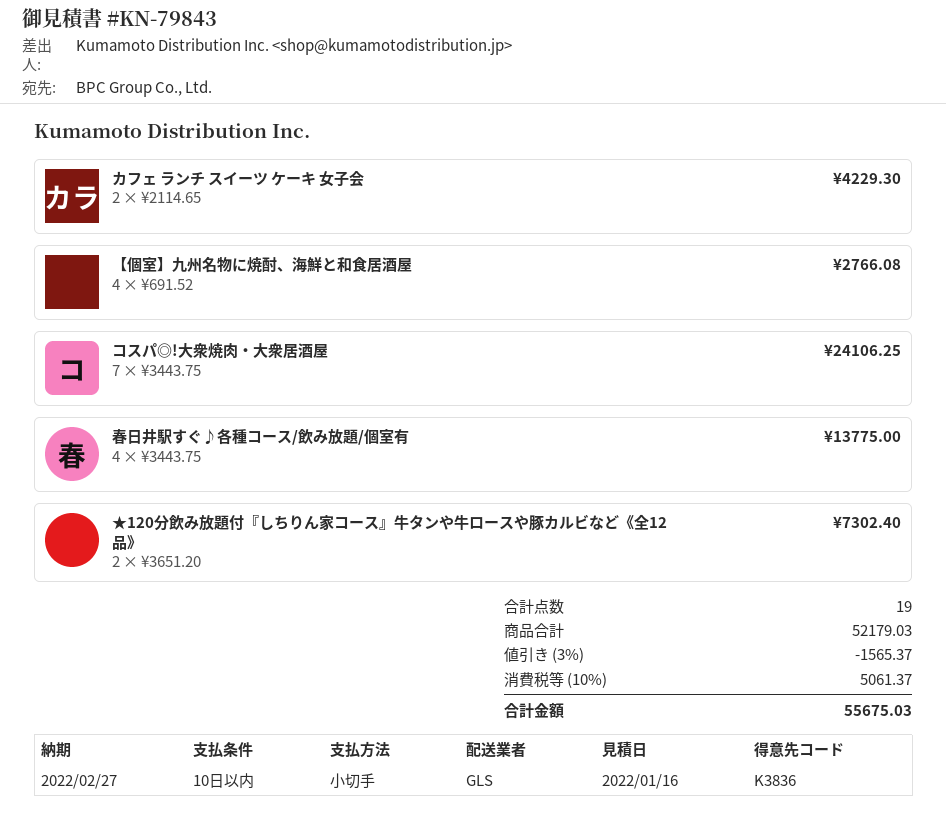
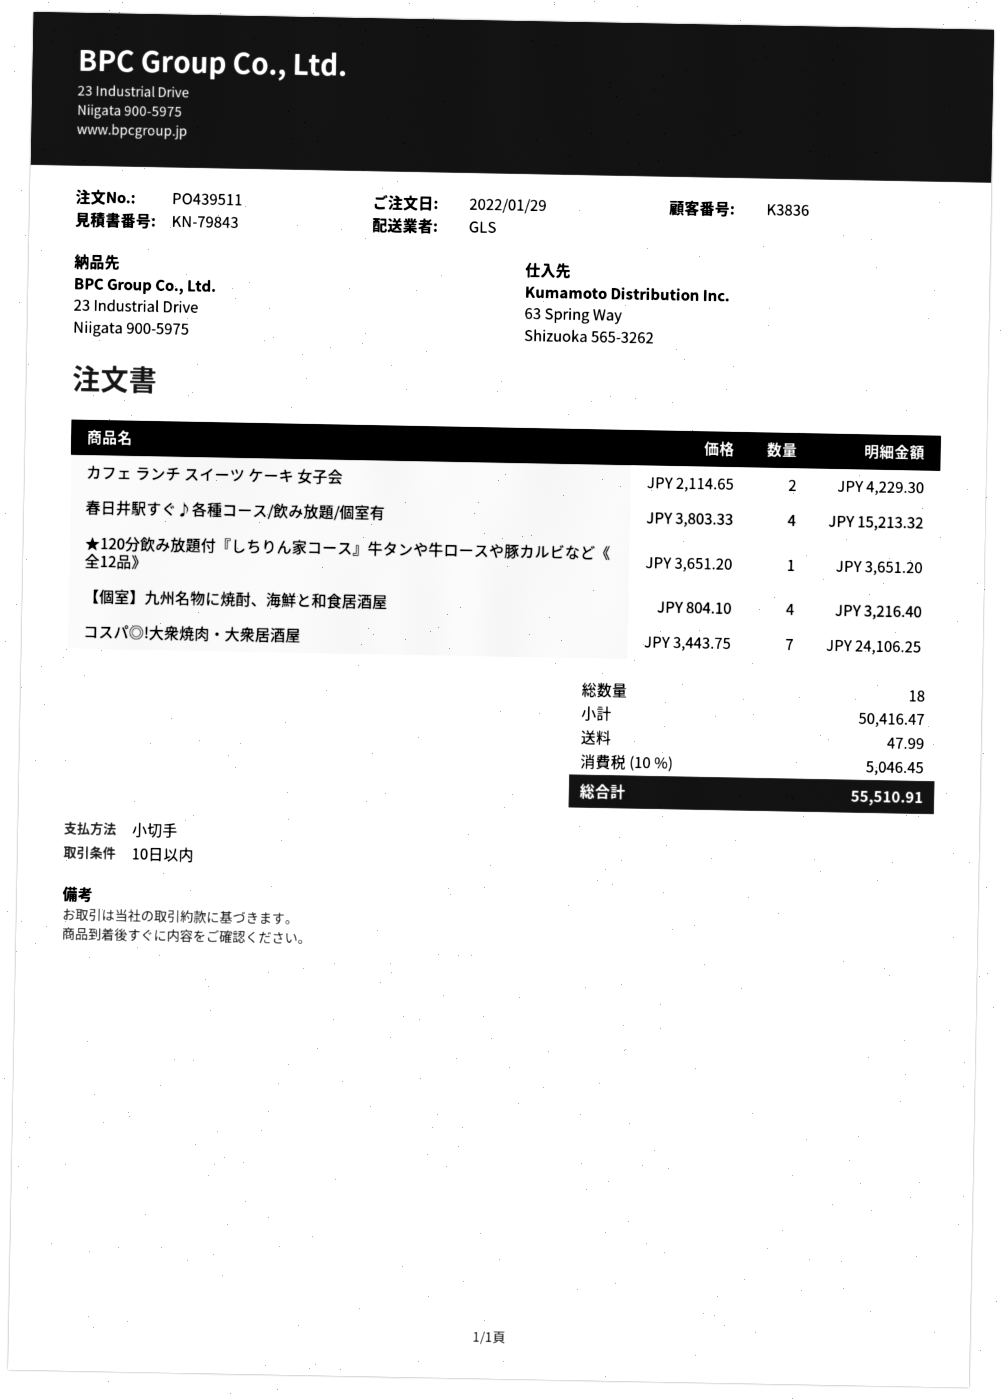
【個室】九州名物に焼酎、海鮮と和食居酒屋: 4 x 691.52 = 2766.08 -> 4 x 804.10 = 3216.40
春日井駅すぐ♪各種コース/飲み放題/個室有: 4 x 3443.75 = 13775.00 -> 4 x 3803.33 = 15213.32
★120分飲み放題付『しちりん家コース』牛タンや牛ロースや豚カルビなど《全12品》: 2 x 3651.20 = 7302.40 -> 1 x 3651.20 = 3651.20
total quantity: 19 -> 18
subtotal: 52179.03 -> 50416.47
discount: 3% = 1565.37 -> none
shipping: none -> 47.99
tax: 10% = 5061.37 -> 10% = 5046.45
total: 55675.03 -> 55510.91

